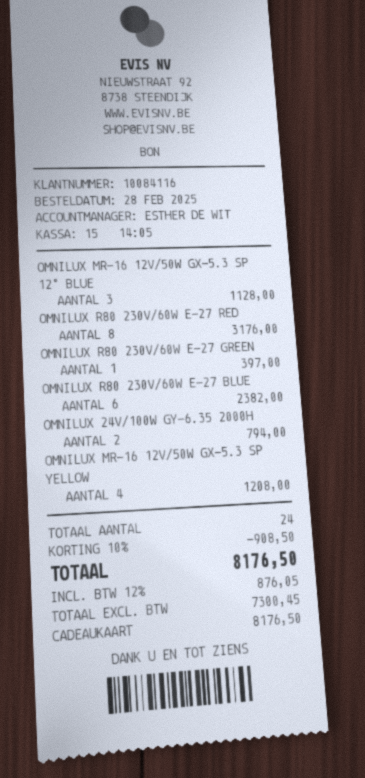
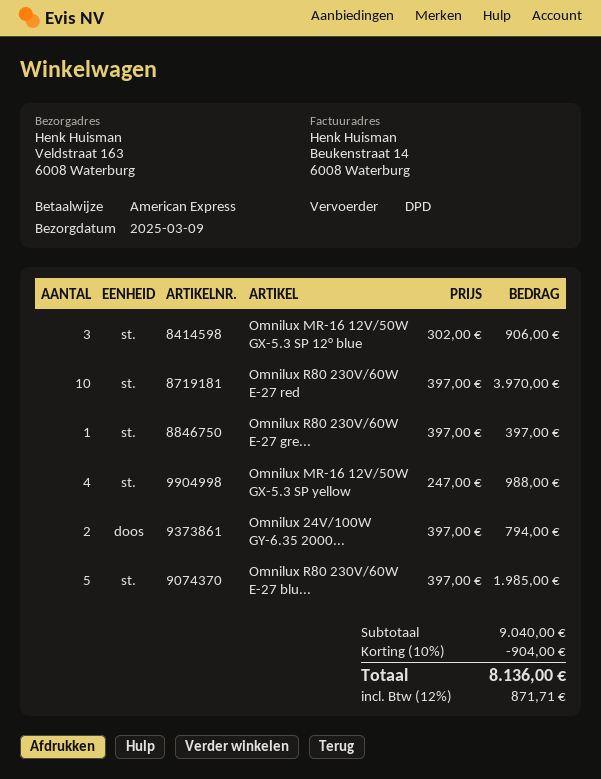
payment method: gift card -> American Express
OMNILUX MR-16 12V/50W GX-5.3 SP 12° BLUE: 3 for 1128.00 -> 3 for 906.00
OMNILUX R80 230V/60W E-27 RED: 8 for 3176.00 -> 10 for 3970.00
OMNILUX R80 230V/60W E-27 BLUE: 6 for 2382.00 -> 5 for 1985.00
OMNILUX MR-16 12V/50W GX-5.3 SP YELLOW: 4 for 1208.00 -> 4 for 988.00
discount: 10% = 908.50 -> 10% = 904.00
tax: 12% = 876.05 -> 12% = 871.71
total: 8176.50 -> 8136.00

